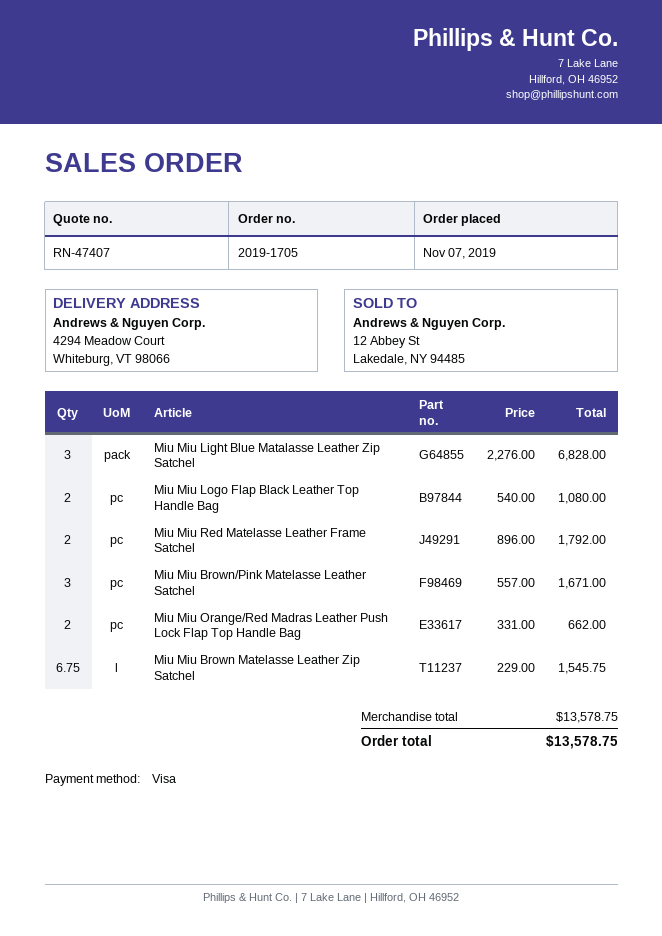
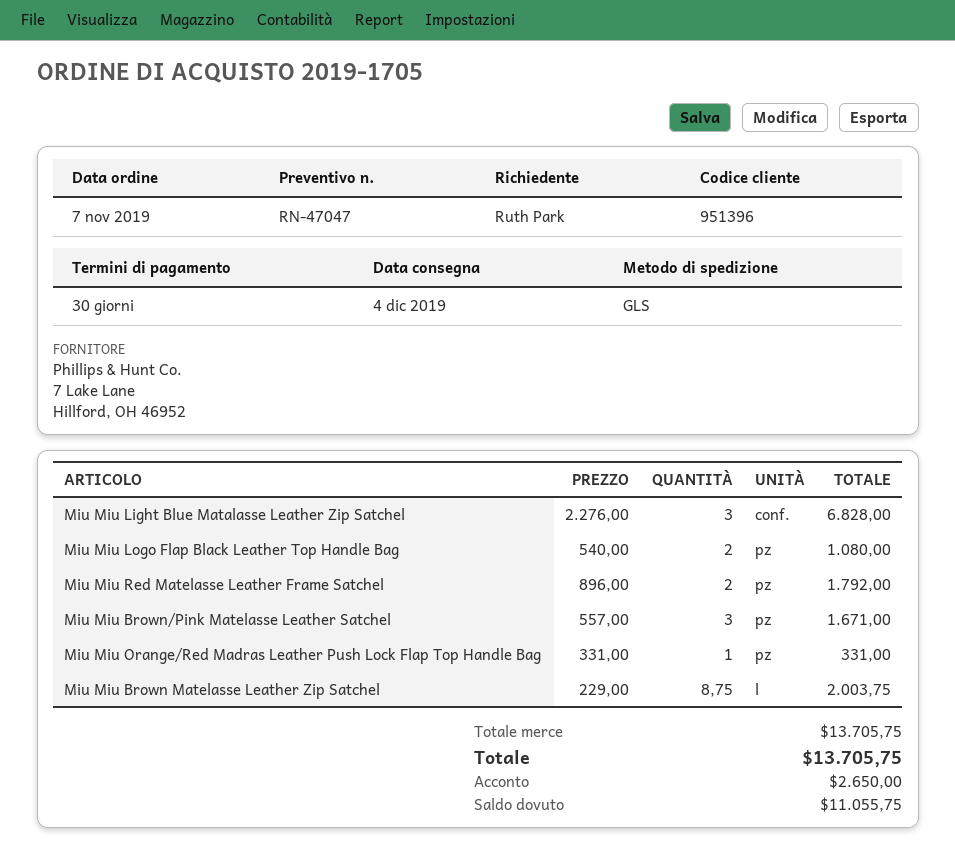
quote number: RN-47407 -> RN-47047
Miu Miu Orange/Red Madras Leather Push Lock Flap Top Handle Bag: 2 x 331.00 = 662.00 -> 1 x 331.00 = 331.00
Miu Miu Brown Matelasse Leather Zip Satchel: 6.75 x 229.00 = 1545.75 -> 8.75 x 229.00 = 2003.75
subtotal: 13578.75 -> 13705.75
total: 13578.75 -> 13705.75

